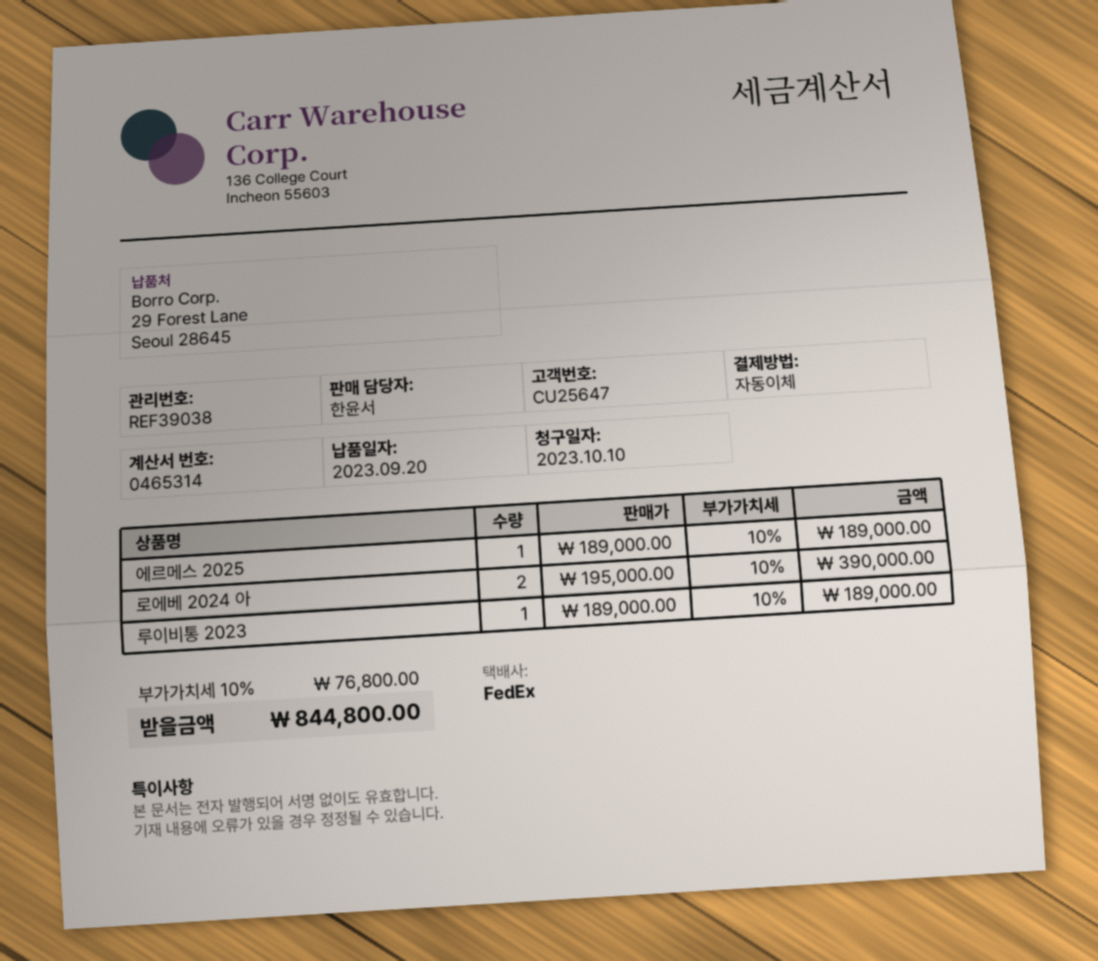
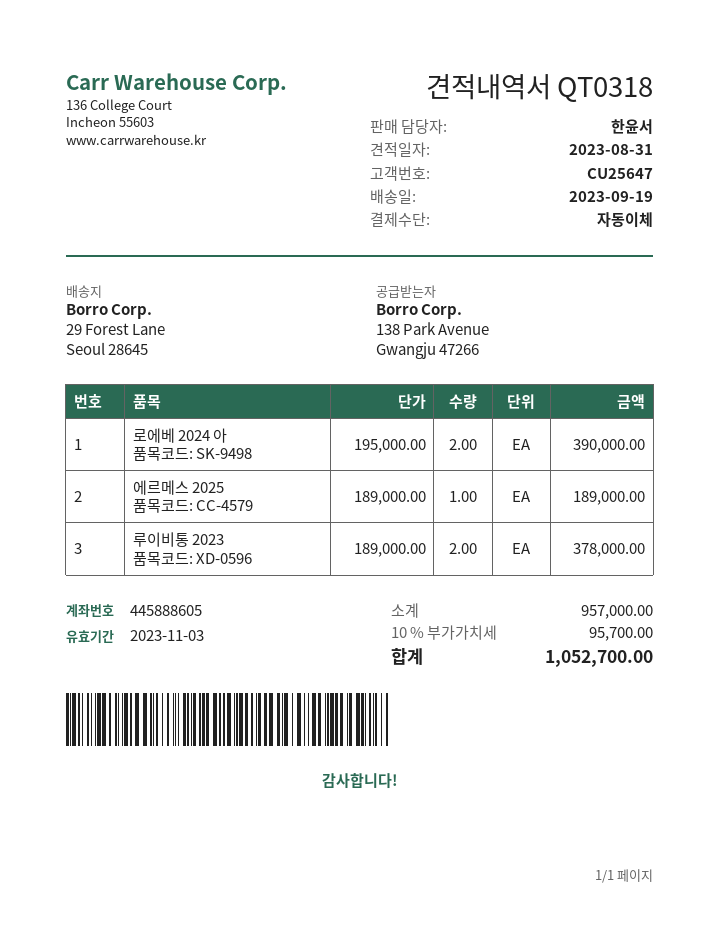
delivery date: 2023-09-20 -> 2023-09-19
루이비통 2023: 1 x 189000.00 = 189000.00 -> 2 x 189000.00 = 378000.00
tax: 10% = 76800.00 -> 10% = 95700.00
total: 844800.00 -> 1052700.00

